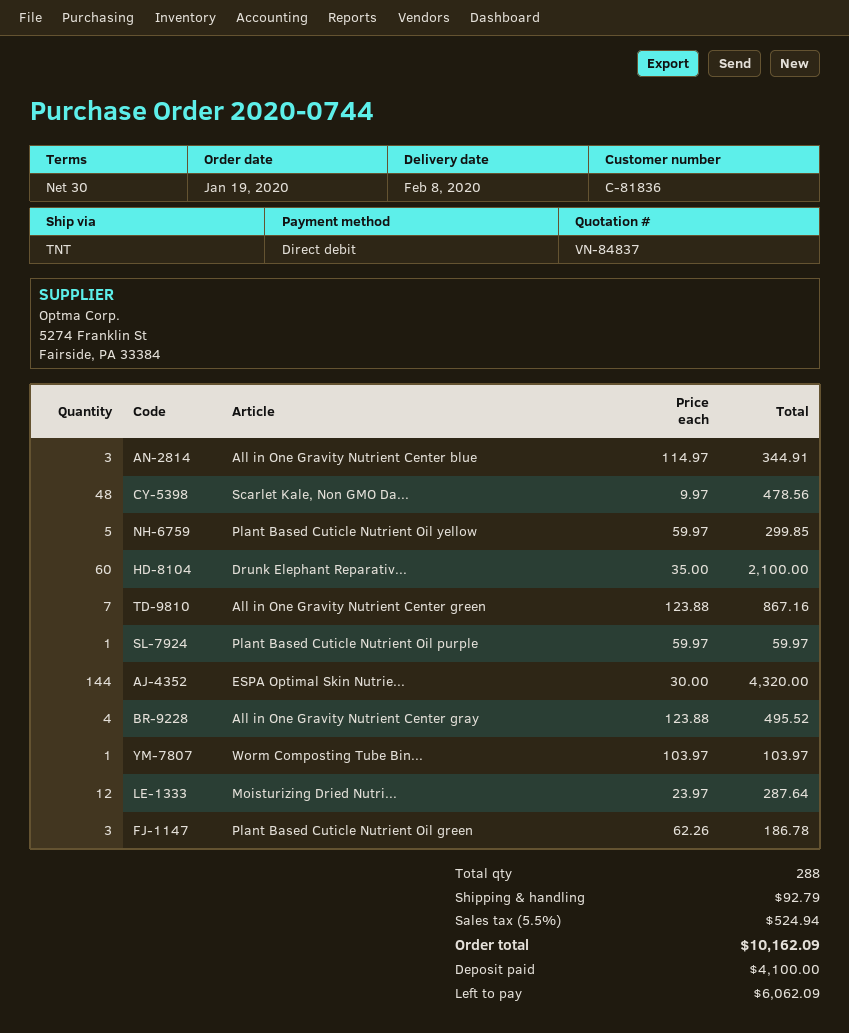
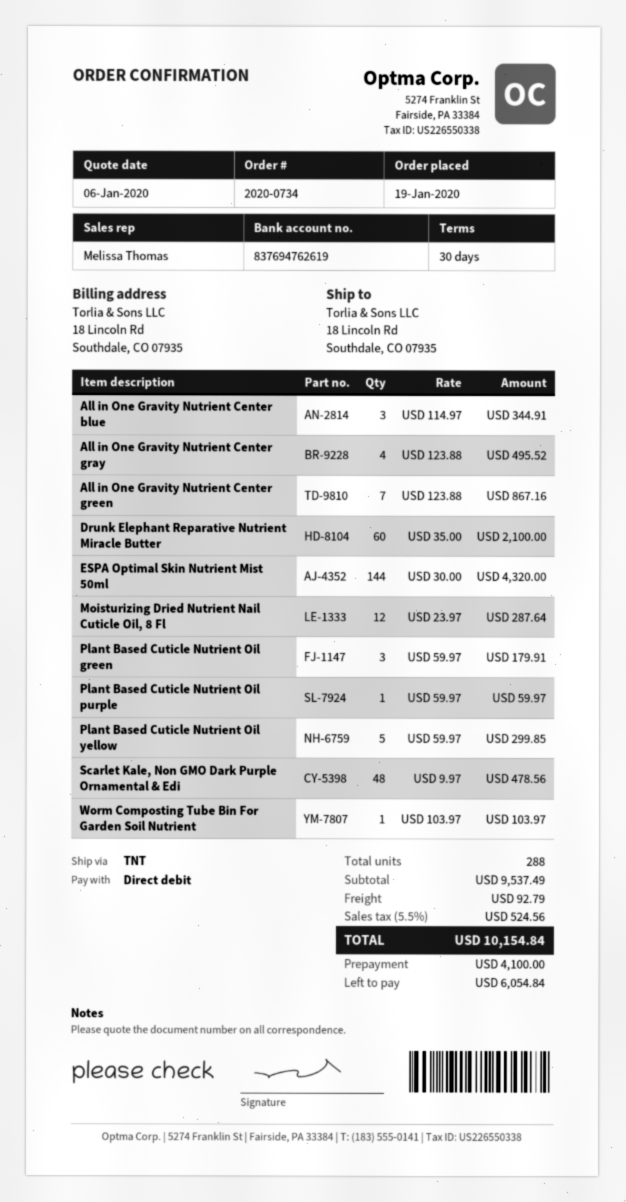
order number: 2020-0744 -> 2020-0734
Plant Based Cuticle Nutrient Oil green: 3 x 62.26 = 186.78 -> 3 x 59.97 = 179.91
tax: 5.5% = 524.94 -> 5.5% = 524.56
total: 10162.09 -> 10154.84
balance: 6062.09 -> 6054.84

